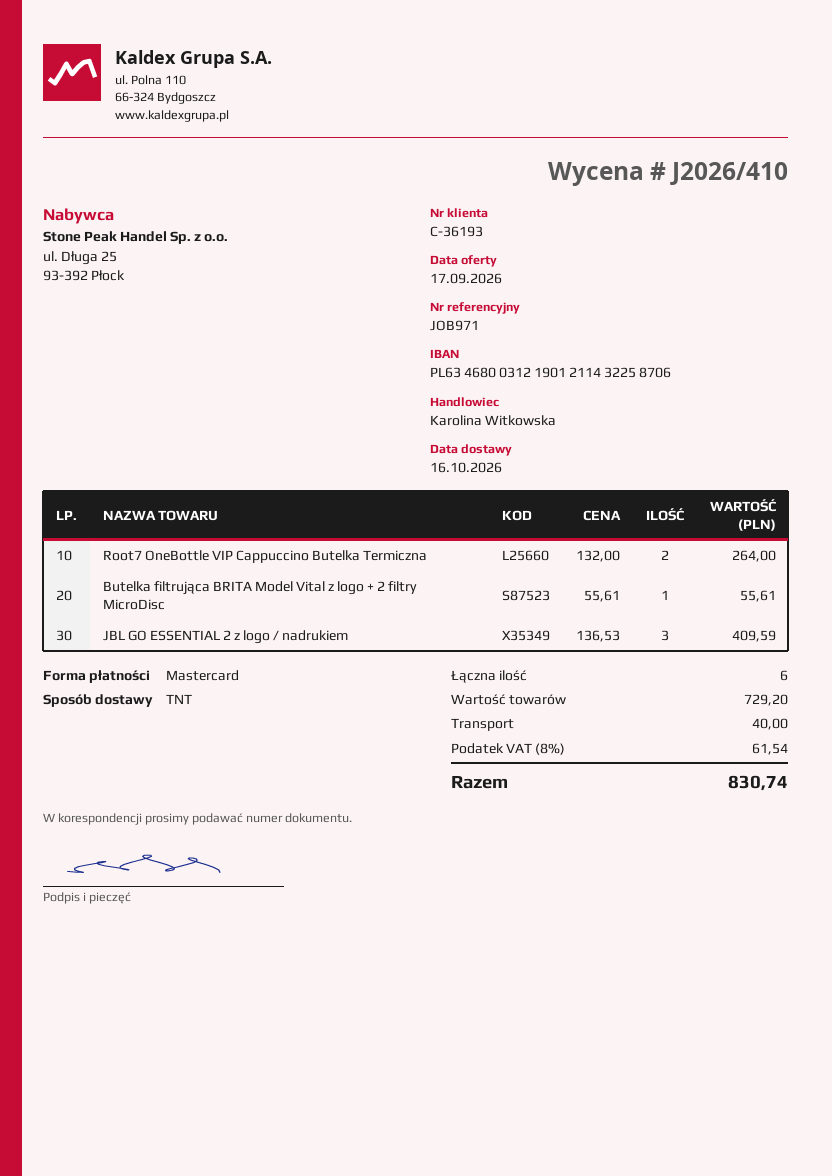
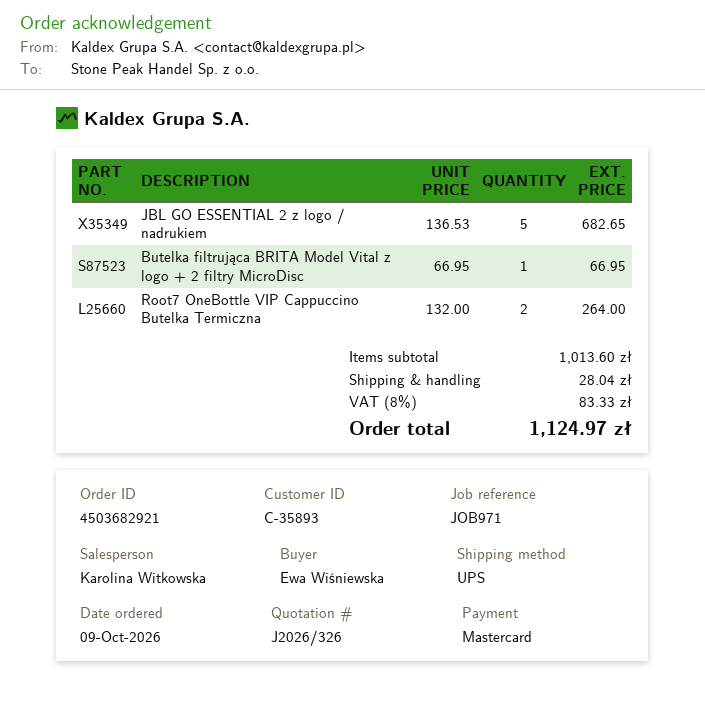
quote number: J2026/410 -> J2026/326
customer number: C-36193 -> C-35893
shipping method: TNT -> UPS
Butelka filtrująca BRITA Model Vital z logo + 2 filtry MicroDisc: 1 x 55.61 = 55.61 -> 1 x 66.95 = 66.95
JBL GO ESSENTIAL 2 z logo / nadrukiem: 3 x 136.53 = 409.59 -> 5 x 136.53 = 682.65
subtotal: 729.20 -> 1013.60
shipping: 40.00 -> 28.04
tax: 8% = 61.54 -> 8% = 83.33
total: 830.74 -> 1124.97

